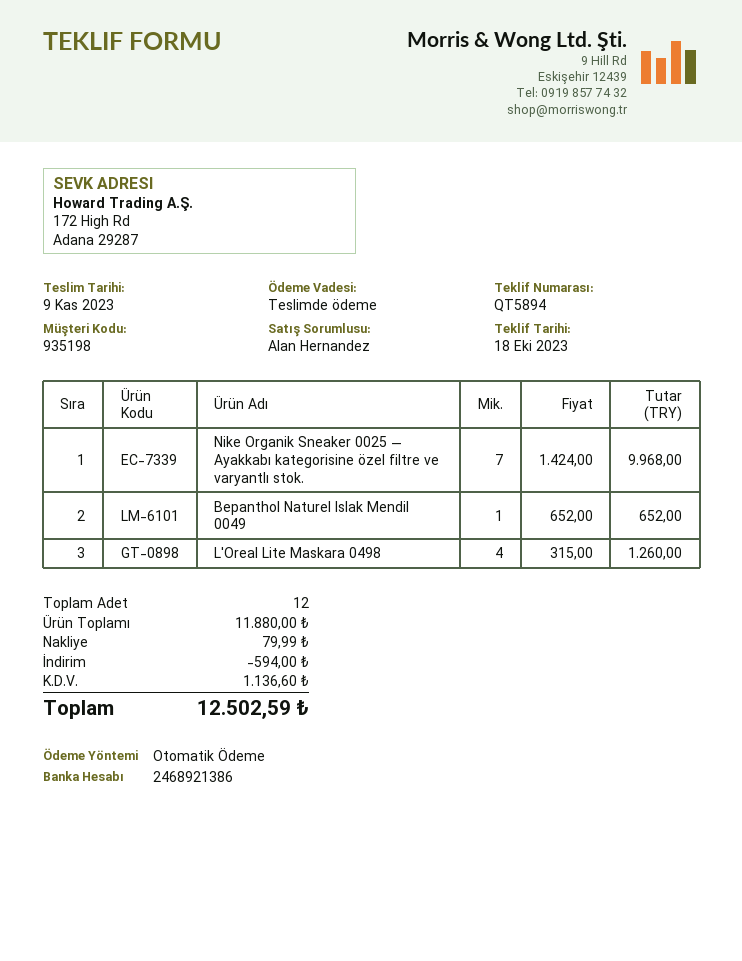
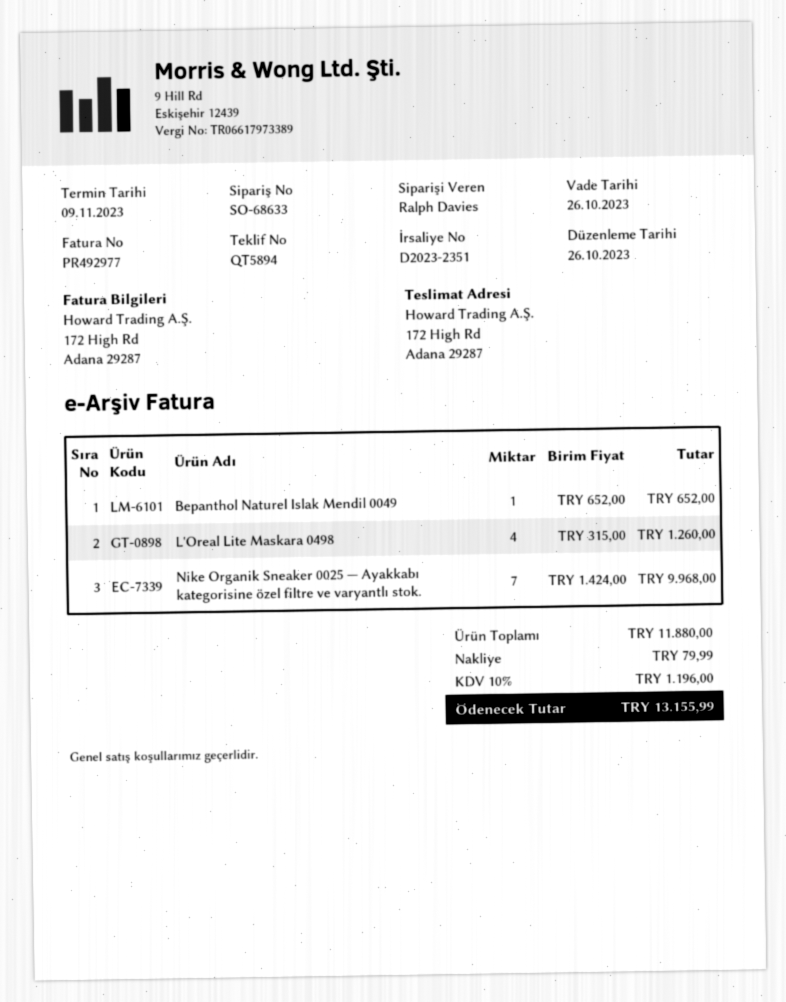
discount: 594.00 -> none
tax: 1136.60 -> 1196.00
total: 12502.59 -> 13155.99

